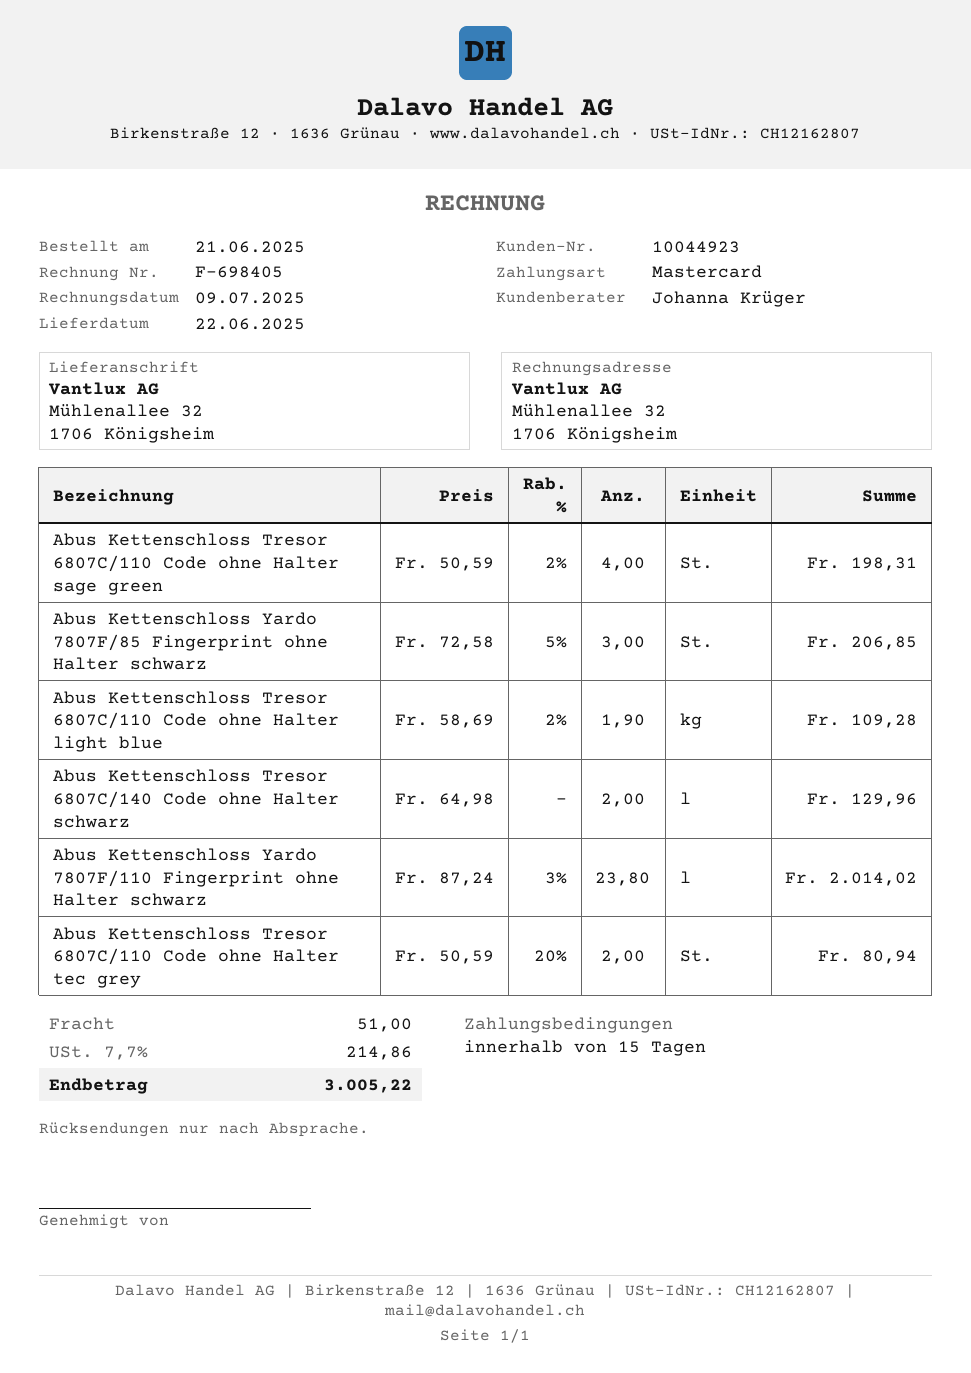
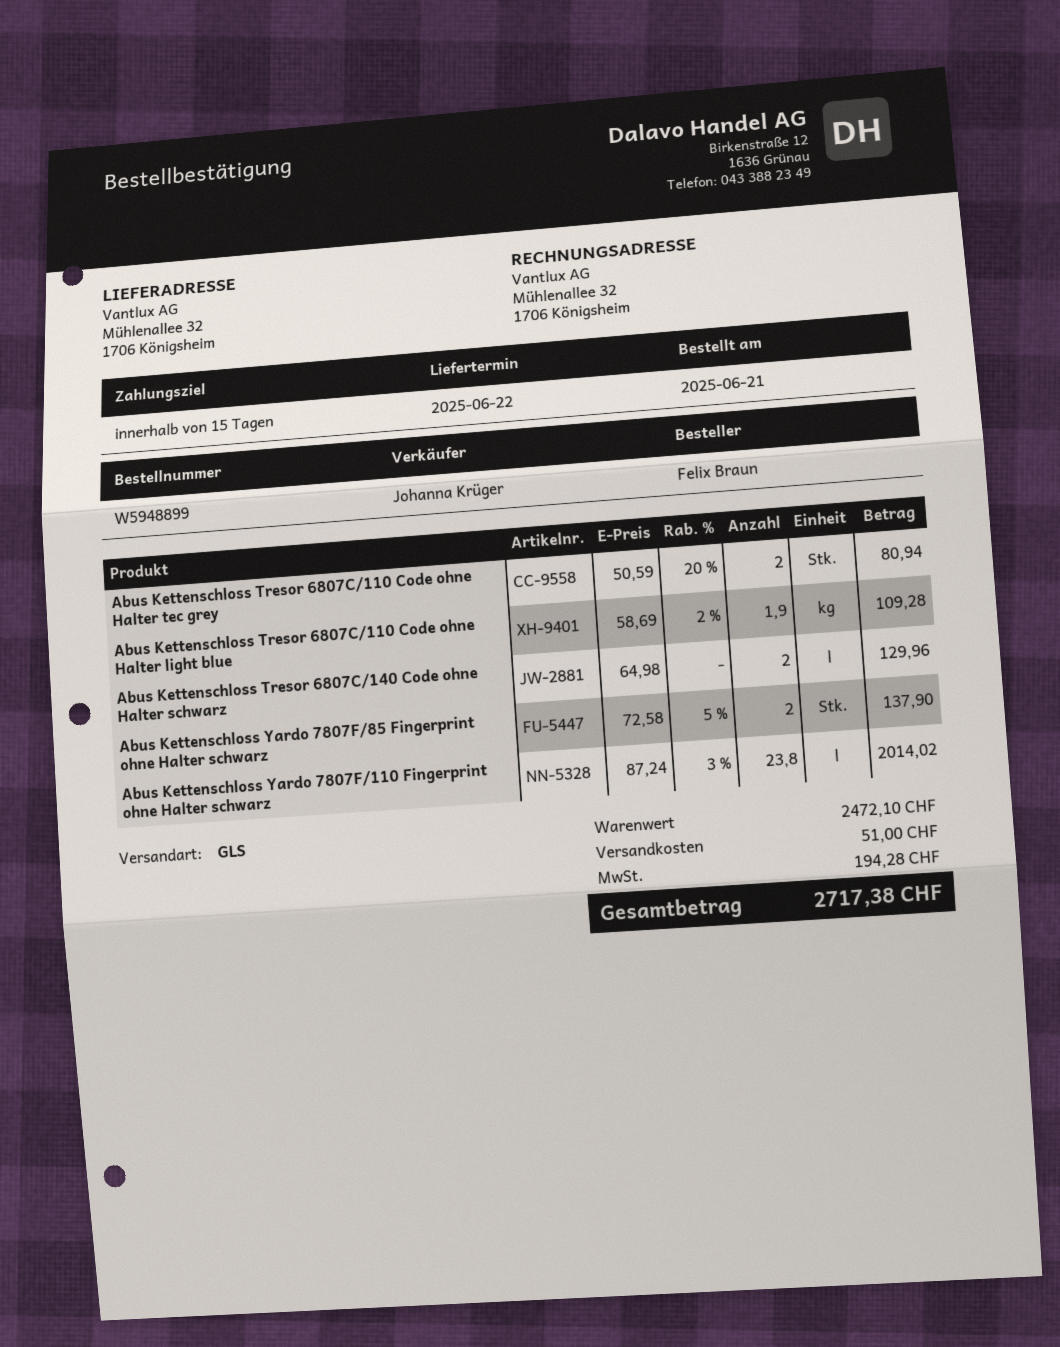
Abus Kettenschloss Tresor 6807C/110 Code ohne Halter sage green: 4 x 50.59 - 2% = 198.31 -> none
Abus Kettenschloss Yardo 7807F/85 Fingerprint ohne Halter schwarz: 3 x 72.58 - 5% = 206.85 -> 2 x 72.58 - 5% = 137.90
tax: 214.86 -> 194.28
total: 3005.22 -> 2717.38

